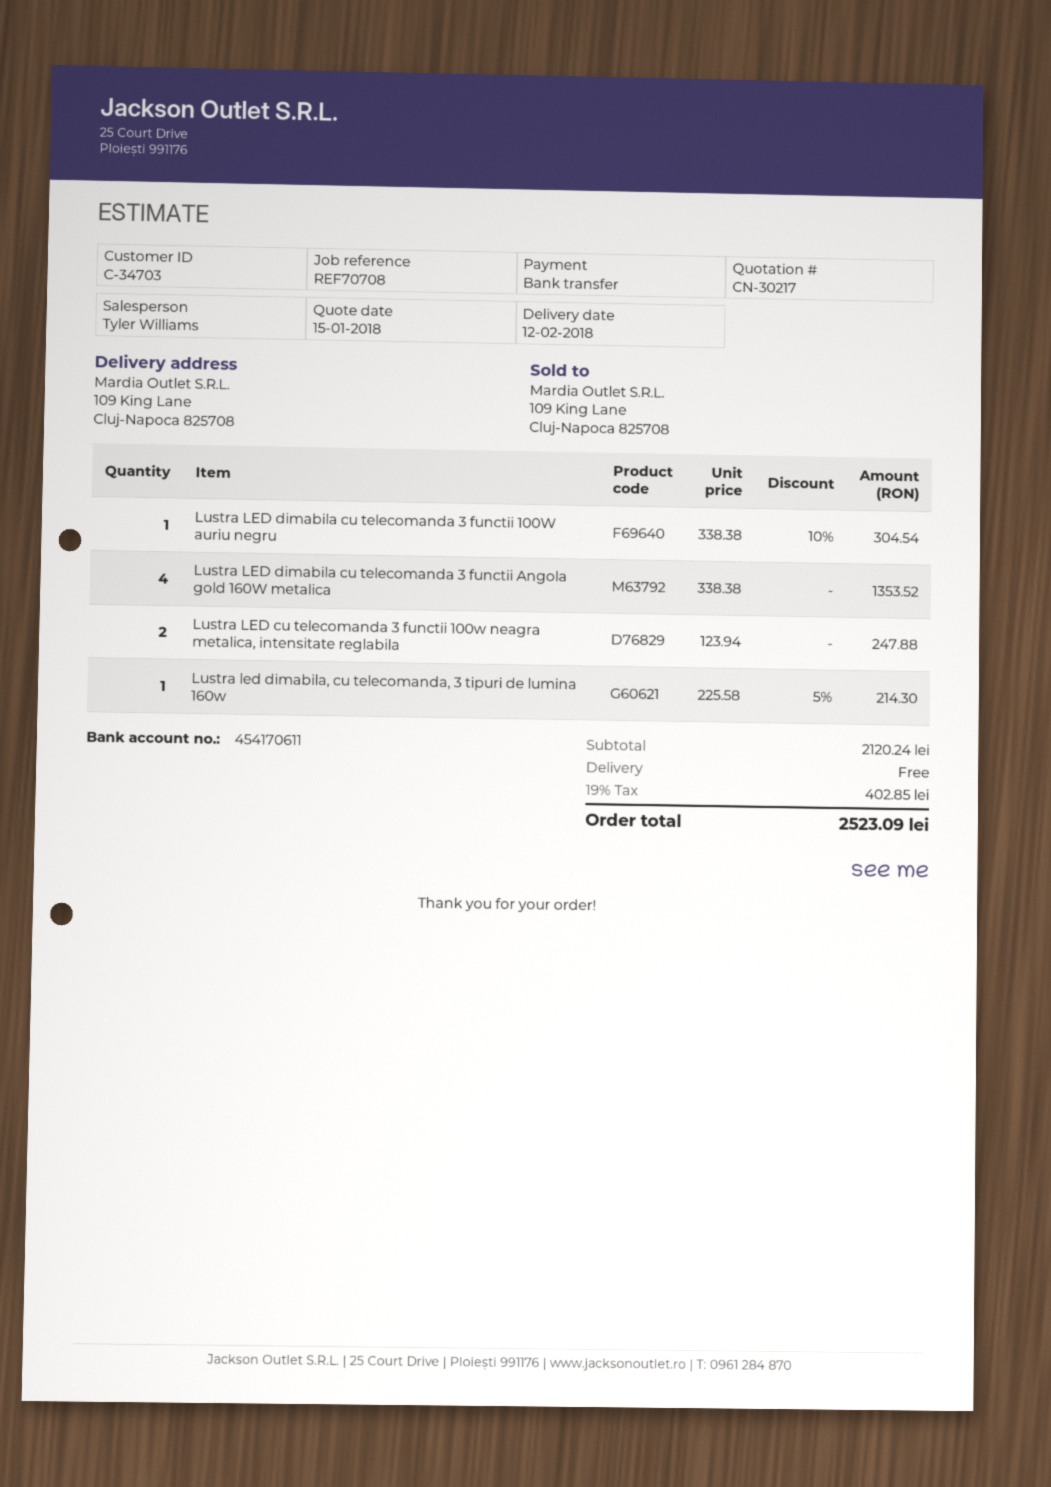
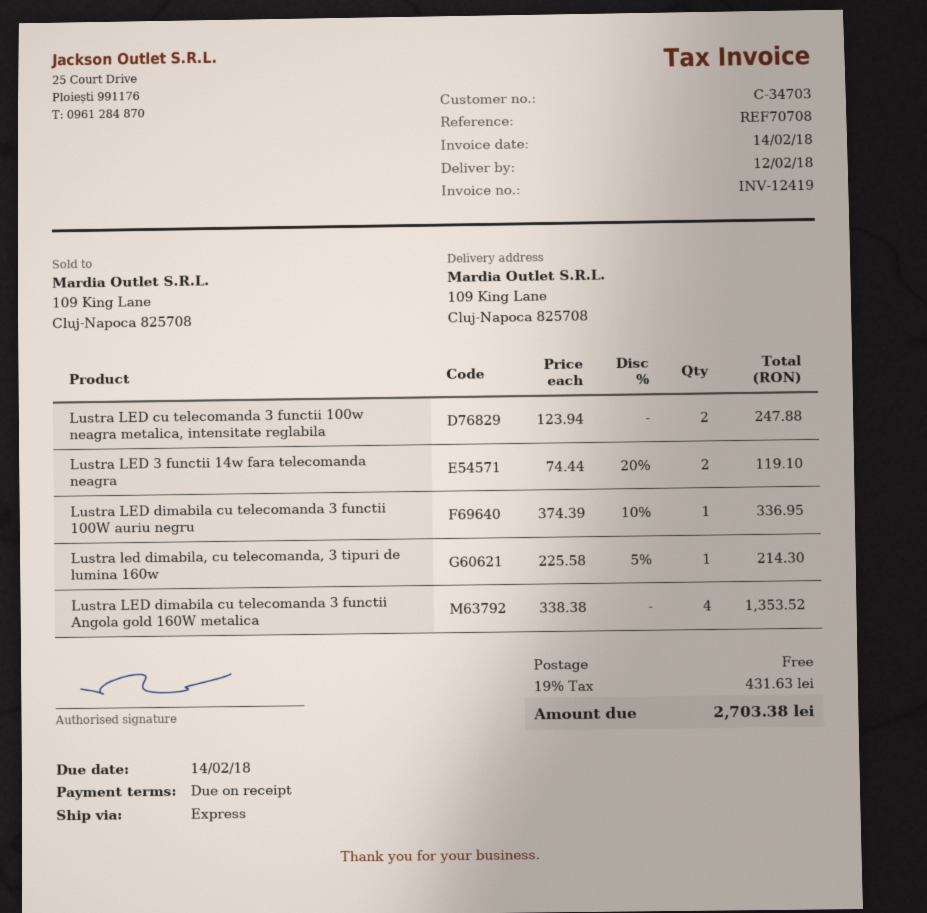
Lustra LED dimabila cu telecomanda 3 functii 100W auriu negru: 1 x 338.38 - 10% = 304.54 -> 1 x 374.39 - 10% = 336.95
Lustra LED 3 functii 14w fara telecomanda neagra: none -> 2 x 74.44 - 20% = 119.10
tax: 19% = 402.85 -> 19% = 431.63
total: 2523.09 -> 2703.38

